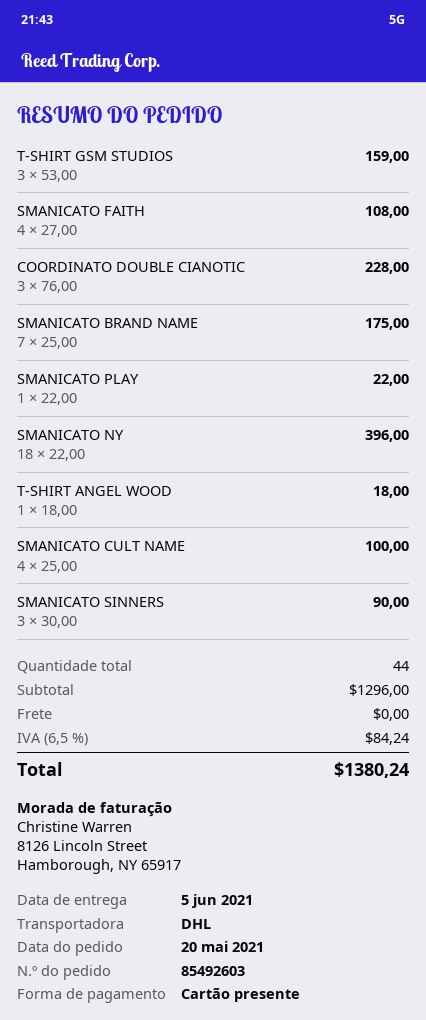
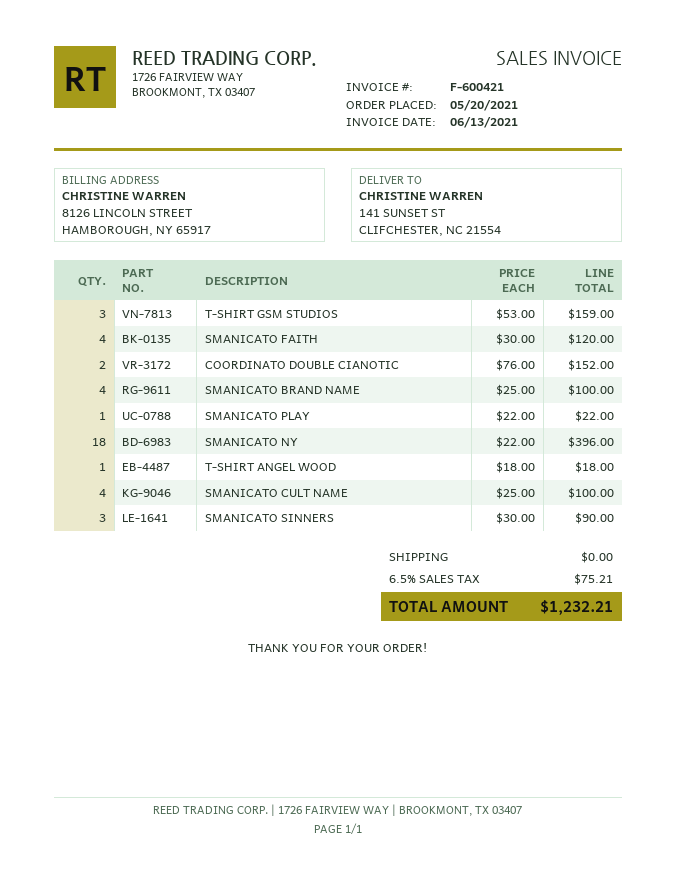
SMANICATO FAITH: 4 x 27.00 = 108.00 -> 4 x 30.00 = 120.00
COORDINATO DOUBLE CIANOTIC: 3 x 76.00 = 228.00 -> 2 x 76.00 = 152.00
SMANICATO BRAND NAME: 7 x 25.00 = 175.00 -> 4 x 25.00 = 100.00
tax: 6.5% = 84.24 -> 6.5% = 75.21
total: 1380.24 -> 1232.21

